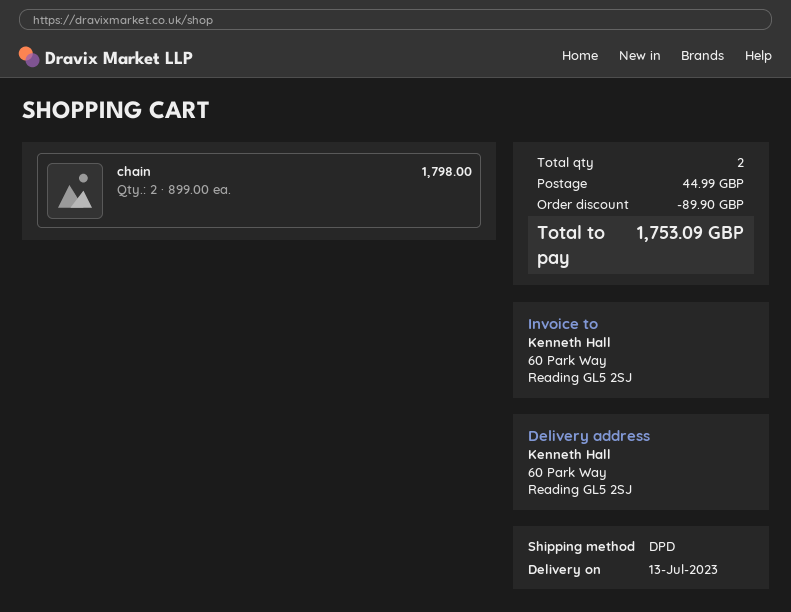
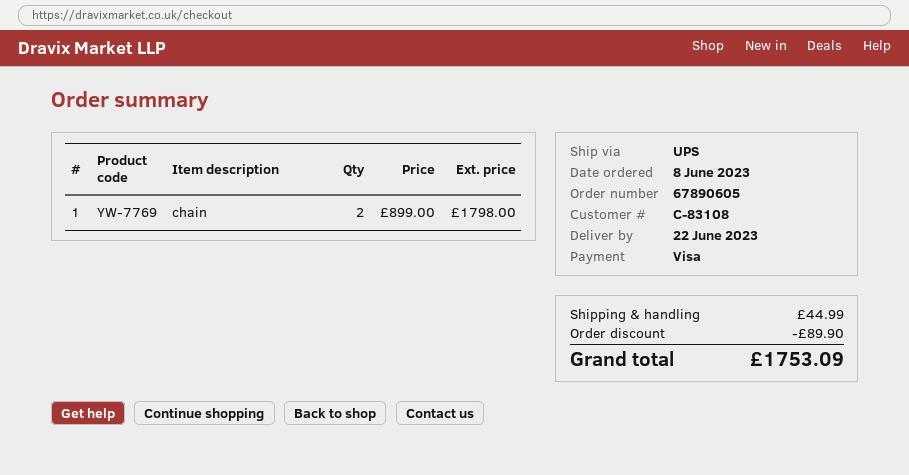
delivery date: 2023-07-13 -> 2023-06-22
shipping method: DPD -> UPS

